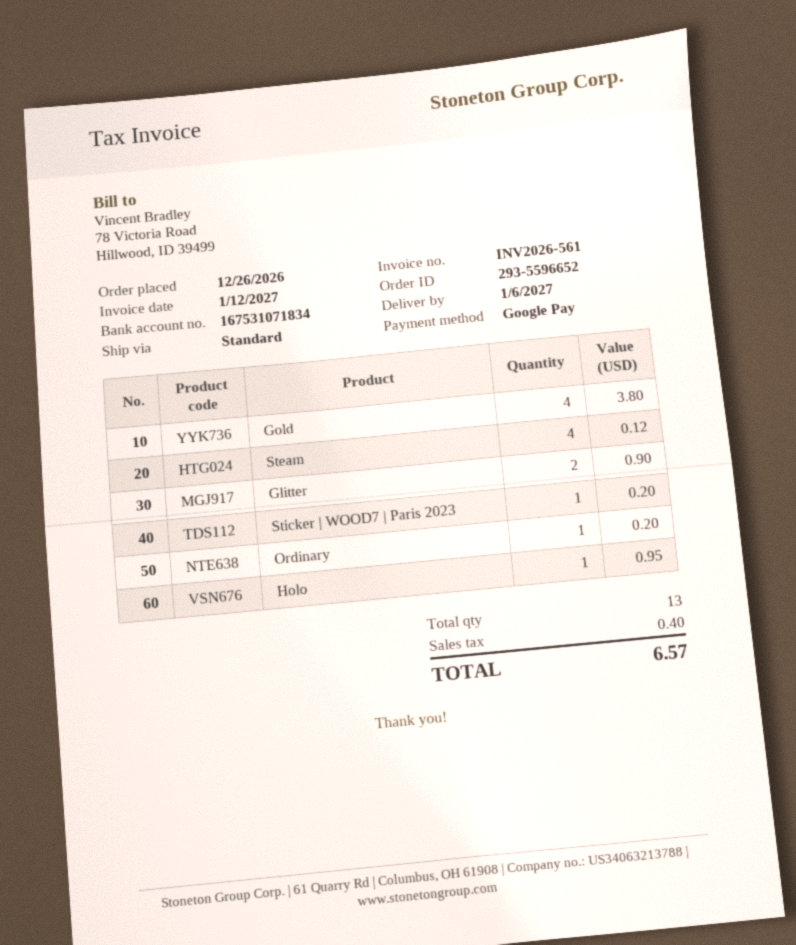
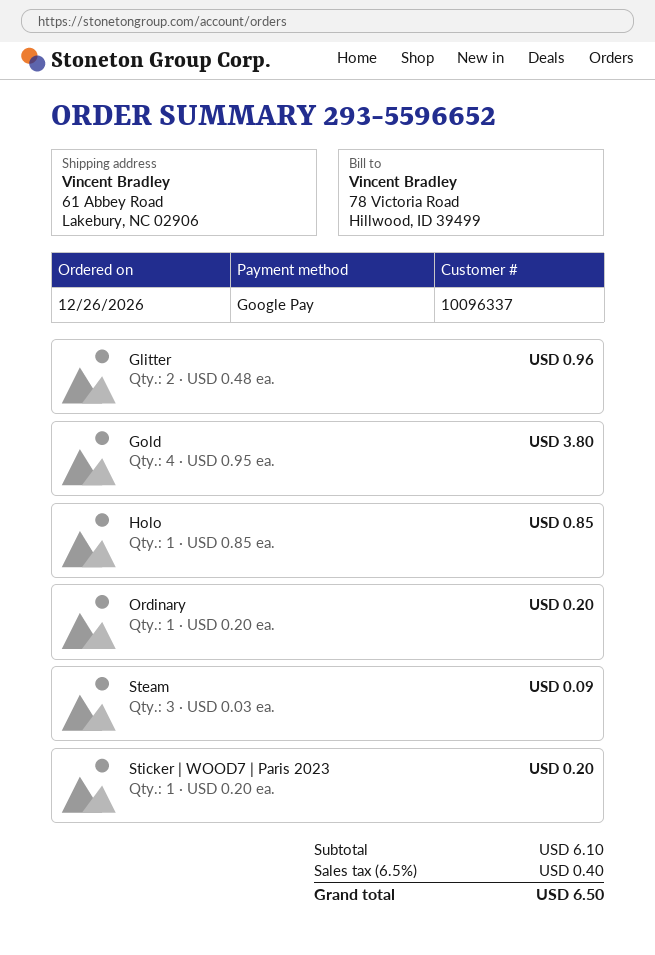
Steam: 4 for 0.12 -> 3 for 0.09
Glitter: 2 for 0.90 -> 2 for 0.96
Holo: 1 for 0.95 -> 1 for 0.85
total: 6.57 -> 6.50

